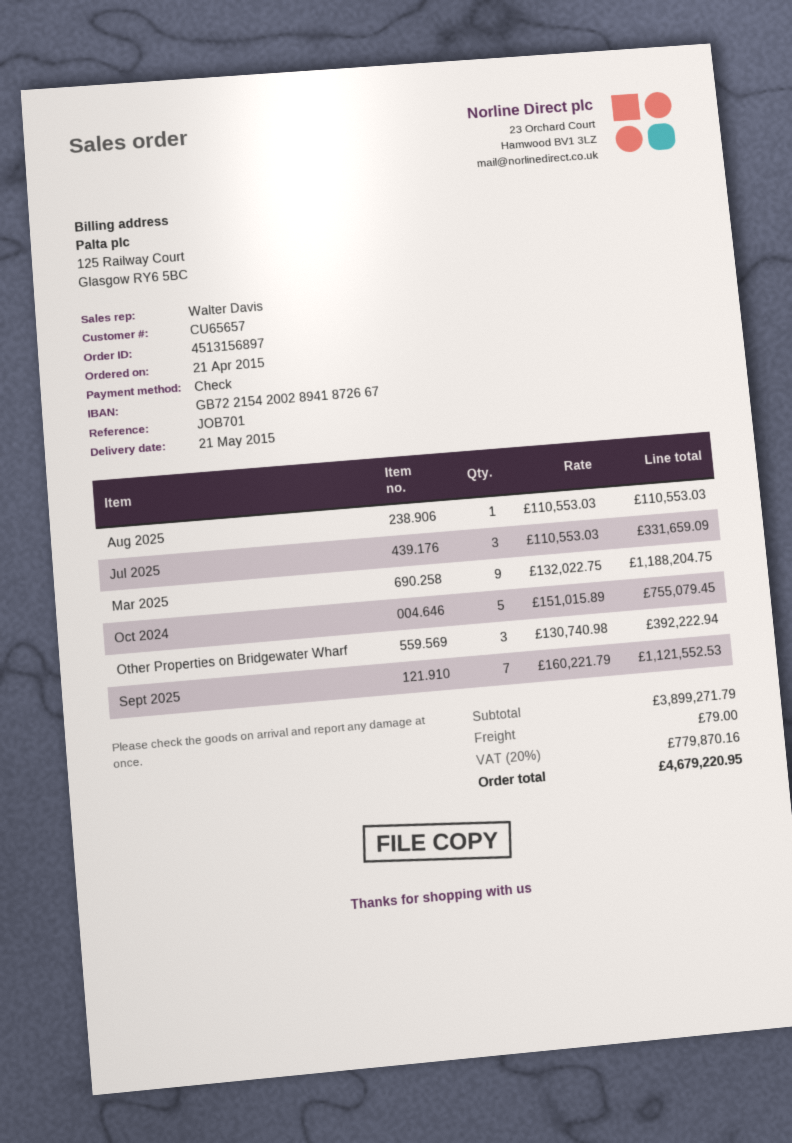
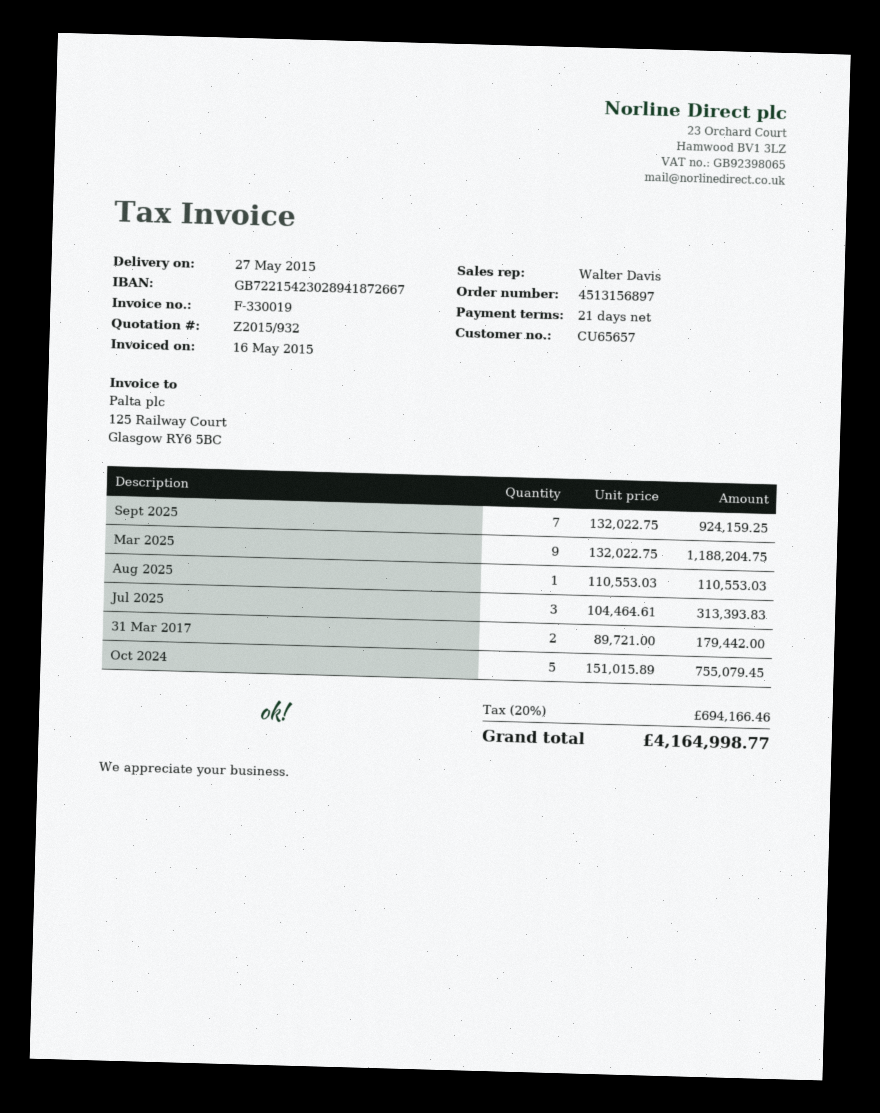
delivery date: 2015-05-21 -> 2015-05-27
bank account: GB72215420028941872667 -> GB72215423028941872667
Jul 2025: 3 x 110553.03 = 331659.09 -> 3 x 104464.61 = 313393.83
Other Properties on Bridgewater Wharf: 3 x 130740.98 = 392222.94 -> none
Sept 2025: 7 x 160221.79 = 1121552.53 -> 7 x 132022.75 = 924159.25
31 Mar 2017: none -> 2 x 89721.00 = 179442.00
shipping: 79.00 -> none
tax: 20% = 779870.16 -> 20% = 694166.46
total: 4679220.95 -> 4164998.77

